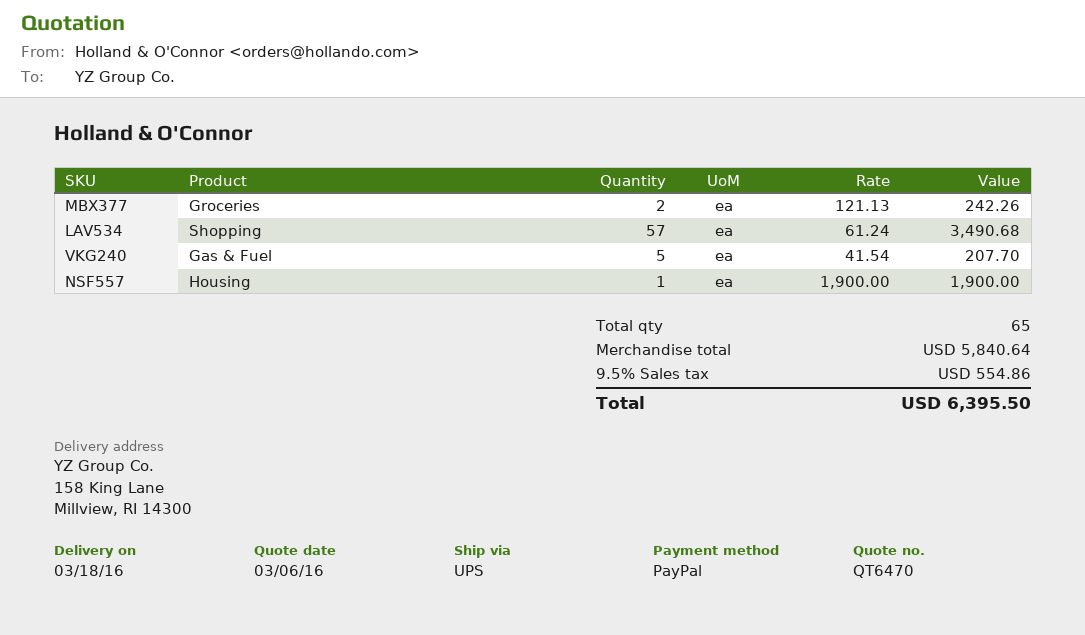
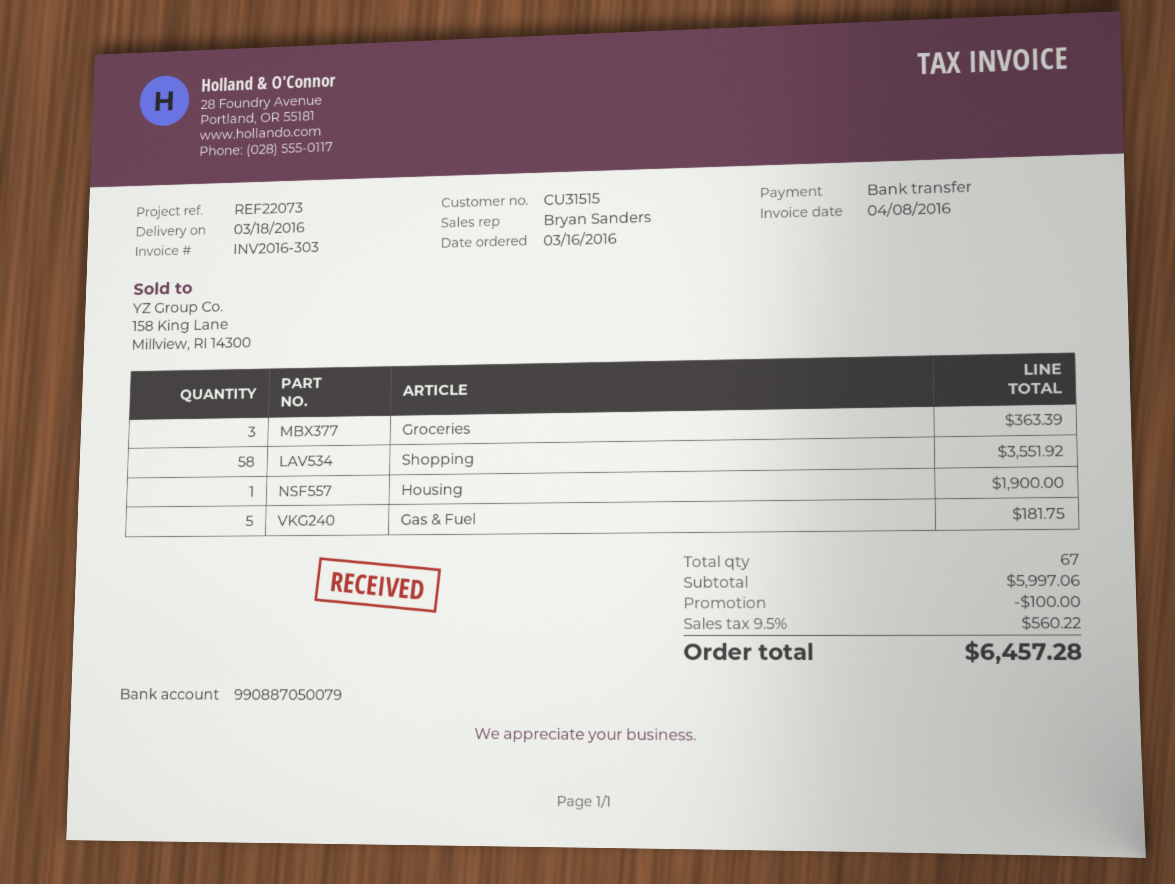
payment method: PayPal -> bank transfer
Groceries: 2 for 242.26 -> 3 for 363.39
Shopping: 57 for 3490.68 -> 58 for 3551.92
Gas & Fuel: 5 for 207.70 -> 5 for 181.75
total quantity: 65 -> 67
subtotal: 5840.64 -> 5997.06
discount: none -> 100.00
tax: 9.5% = 554.86 -> 9.5% = 560.22
total: 6395.50 -> 6457.28

